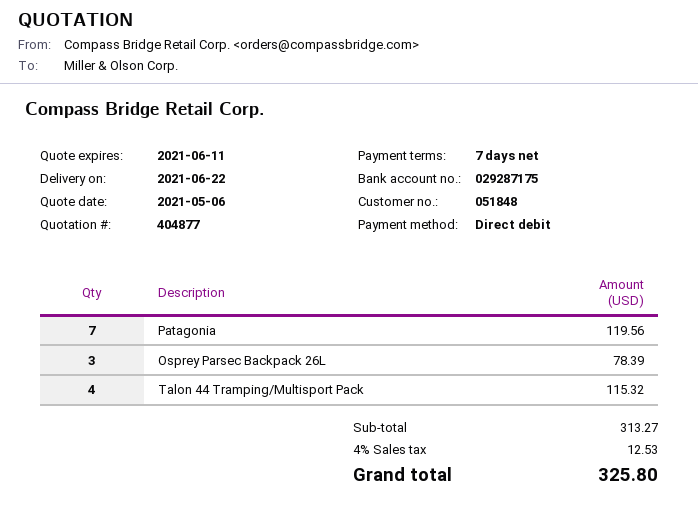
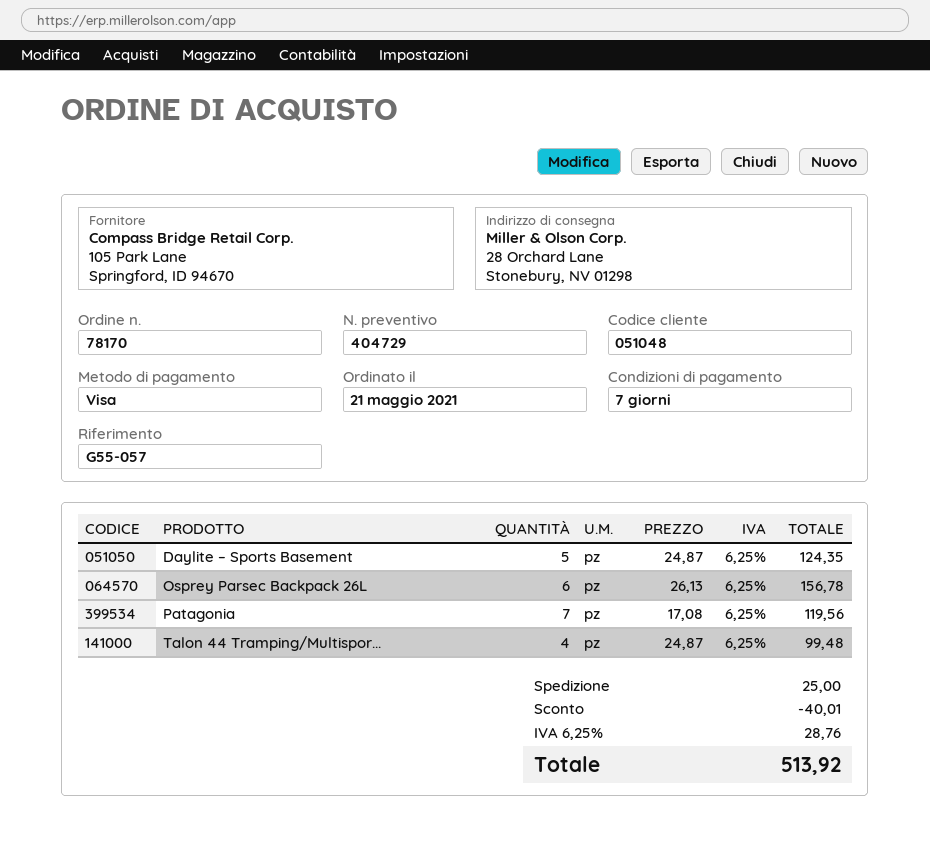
quote number: 404877 -> 404729
customer number: 051848 -> 051048
payment method: direct debit -> Visa
Osprey Parsec Backpack 26L: 3 for 78.39 -> 6 for 156.78
Talon 44 Tramping/Multisport Pack: 4 for 115.32 -> 4 for 99.48
Daylite – Sports Basement: none -> 5 for 124.35
discount: none -> 40.01
shipping: none -> 25.00
tax: 4% = 12.53 -> 6.25% = 28.76
total: 325.80 -> 513.92

